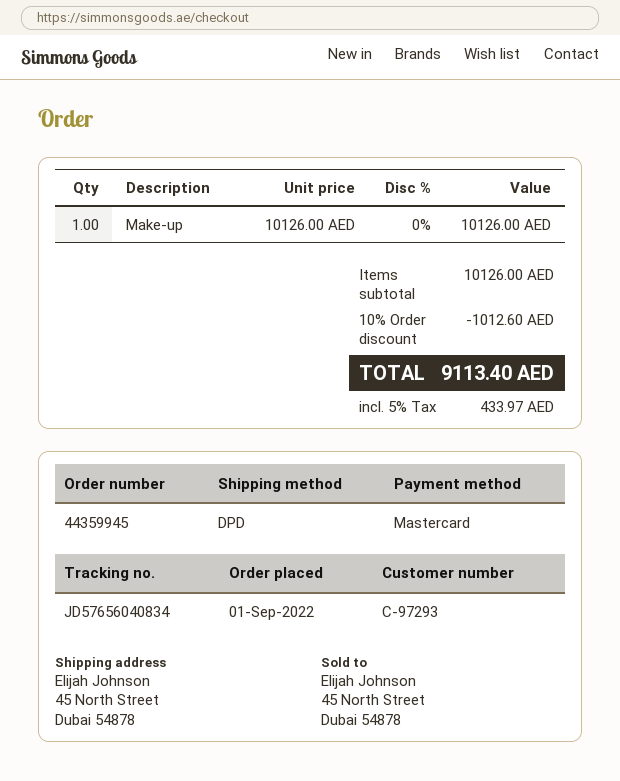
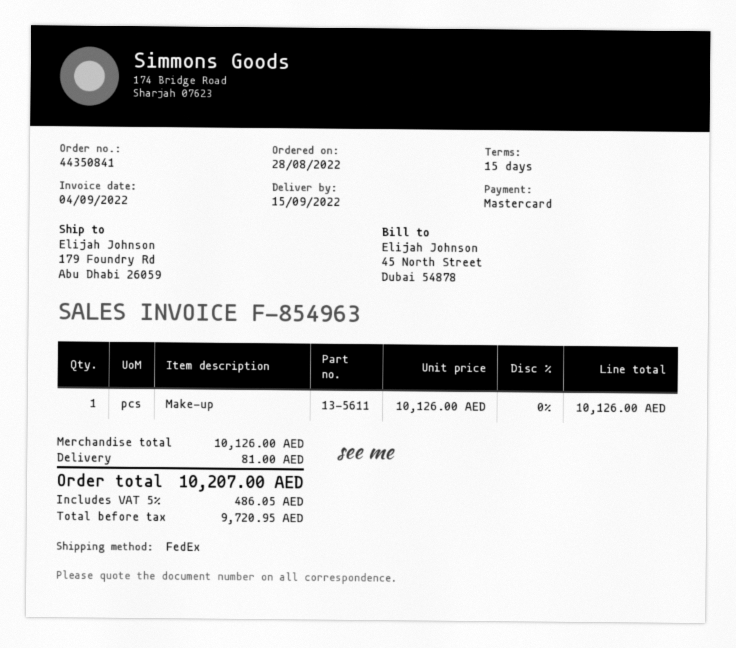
order number: 44359945 -> 44350841
order date: 2022-09-01 -> 2022-08-28
shipping method: DPD -> FedEx
ship to: 45 North Street, Dubai 54878 -> 179 Foundry Rd, Abu Dhabi 26059
discount: 10% = 1012.60 -> none
shipping: none -> 81.00
tax: 5% = 433.97 -> 5% = 486.05
total: 9113.40 -> 10207.00

